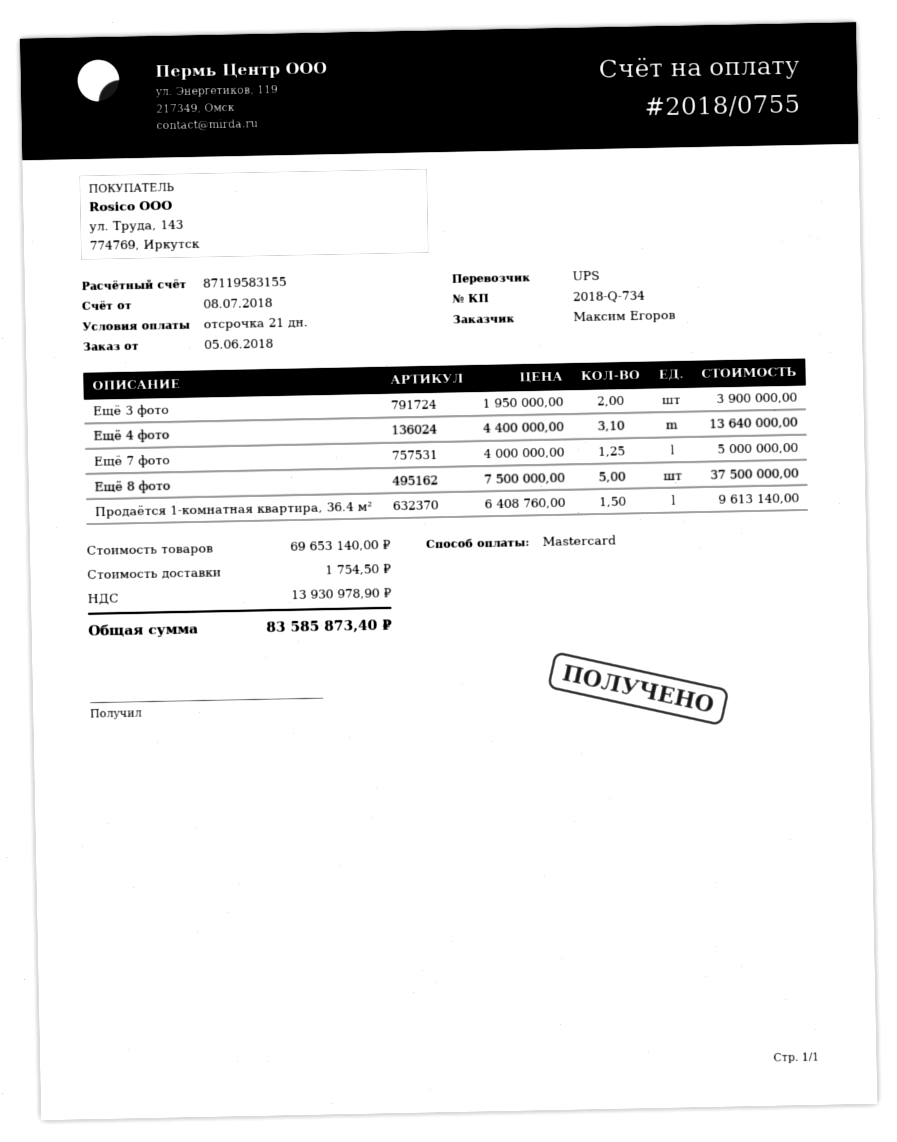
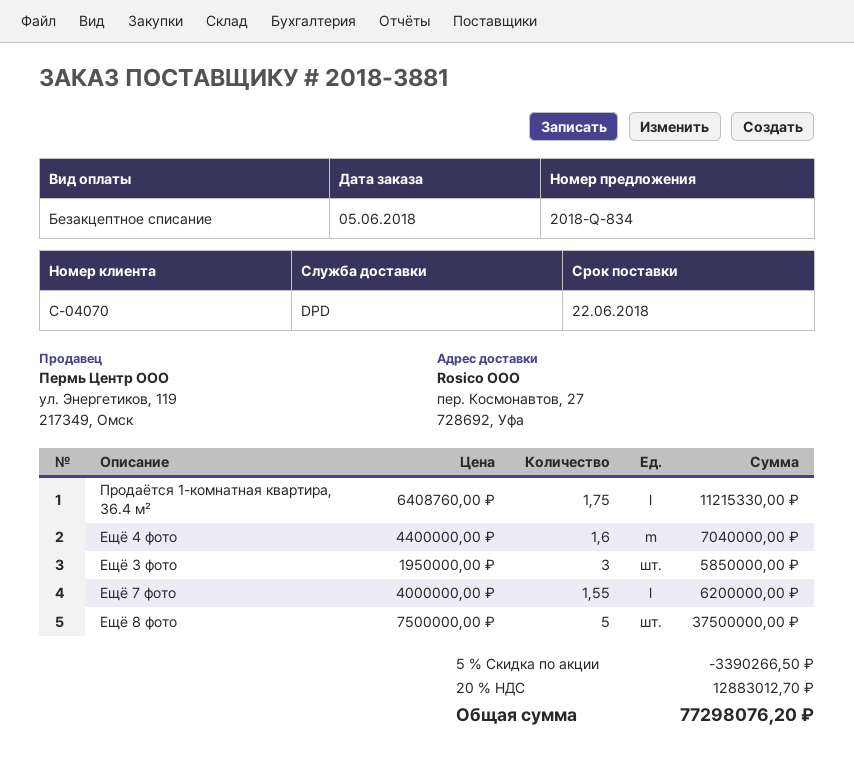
quote number: 2018-Q-734 -> 2018-Q-834
payment method: Mastercard -> direct debit
shipping method: UPS -> DPD
Ещё 3 фото: 2 x 1950000.00 = 3900000.00 -> 3 x 1950000.00 = 5850000.00
Ещё 4 фото: 3.1 x 4400000.00 = 13640000.00 -> 1.6 x 4400000.00 = 7040000.00
Ещё 7 фото: 1.25 x 4000000.00 = 5000000.00 -> 1.55 x 4000000.00 = 6200000.00
Продаётся 1-комнатная квартира, 36.4 м²: 1.5 x 6408760.00 = 9613140.00 -> 1.75 x 6408760.00 = 11215330.00
discount: none -> 5% = 3390266.50
shipping: 1754.50 -> none
tax: 13930978.90 -> 12883012.70
total: 83585873.40 -> 77298076.20

